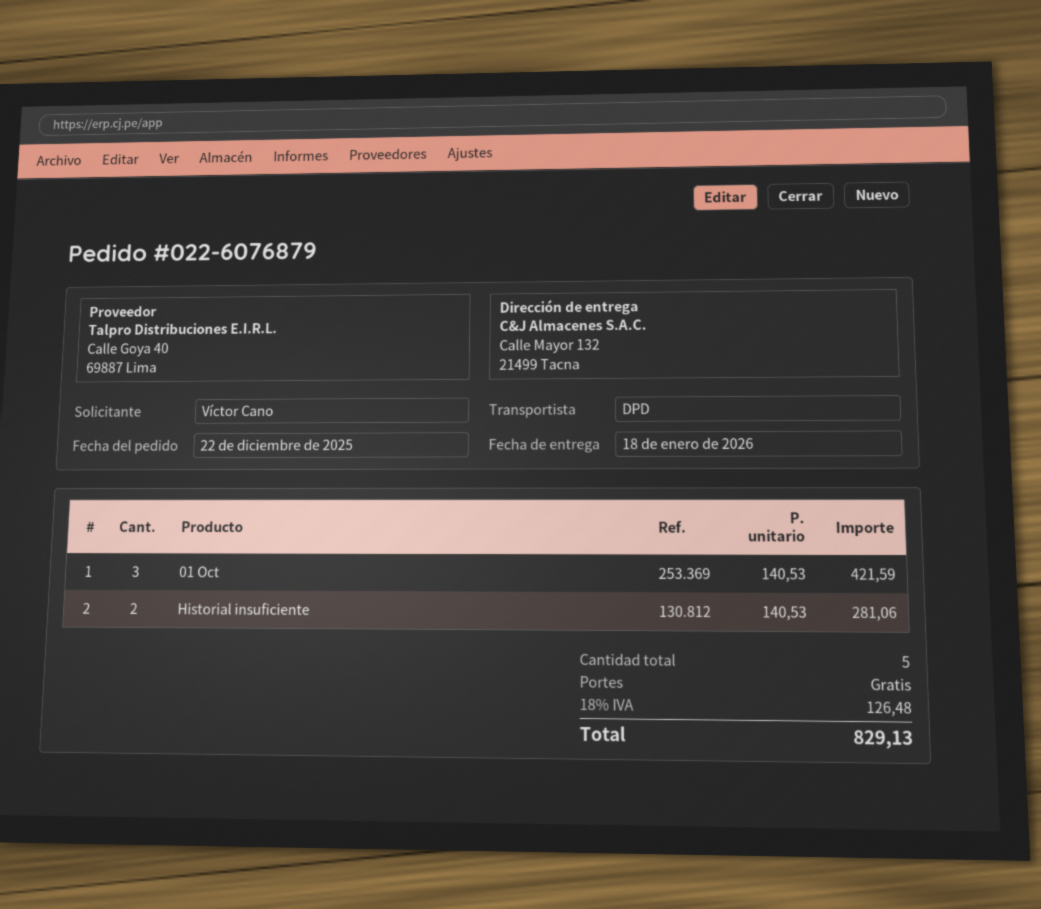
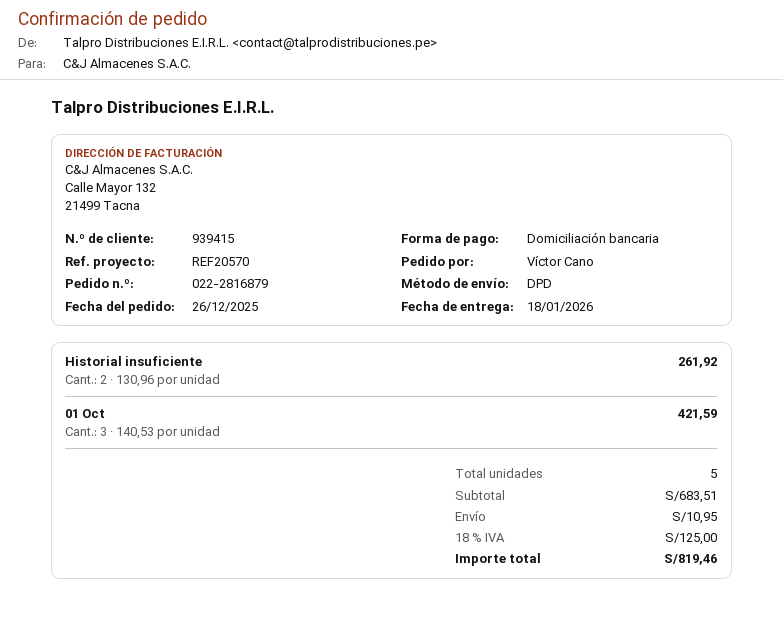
order number: 022-6076879 -> 022-2816879
order date: 2025-12-22 -> 2025-12-26
Historial insuficiente: 2 x 140.53 = 281.06 -> 2 x 130.96 = 261.92
shipping: 0.00 -> 10.95
tax: 18% = 126.48 -> 18% = 125.00
total: 829.13 -> 819.46

